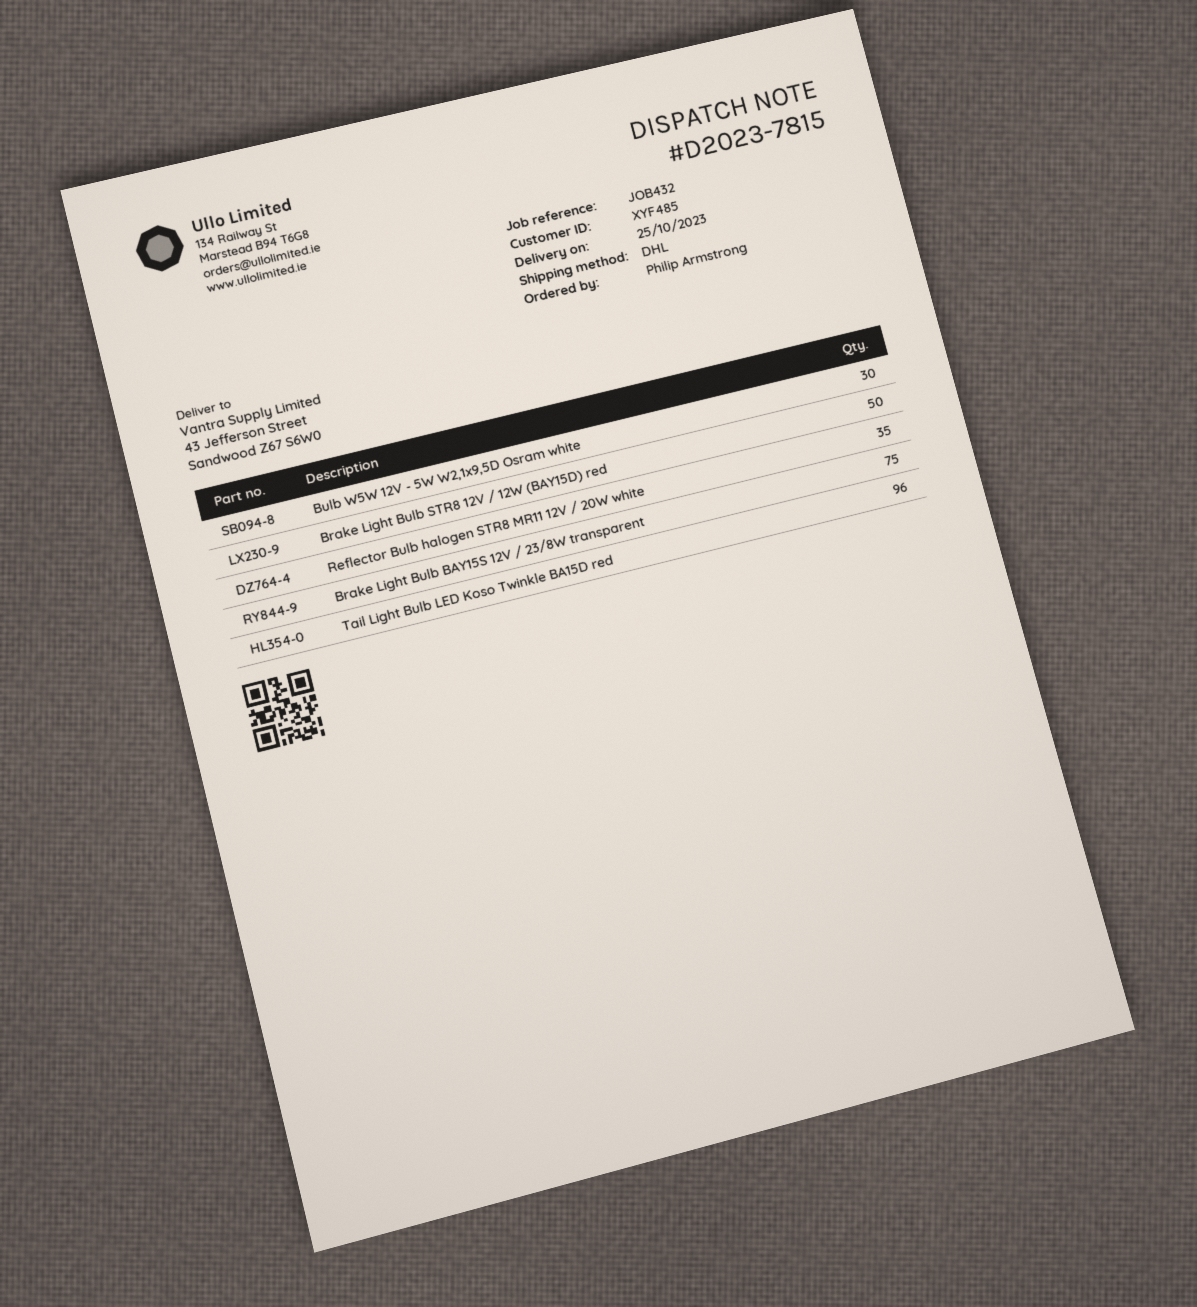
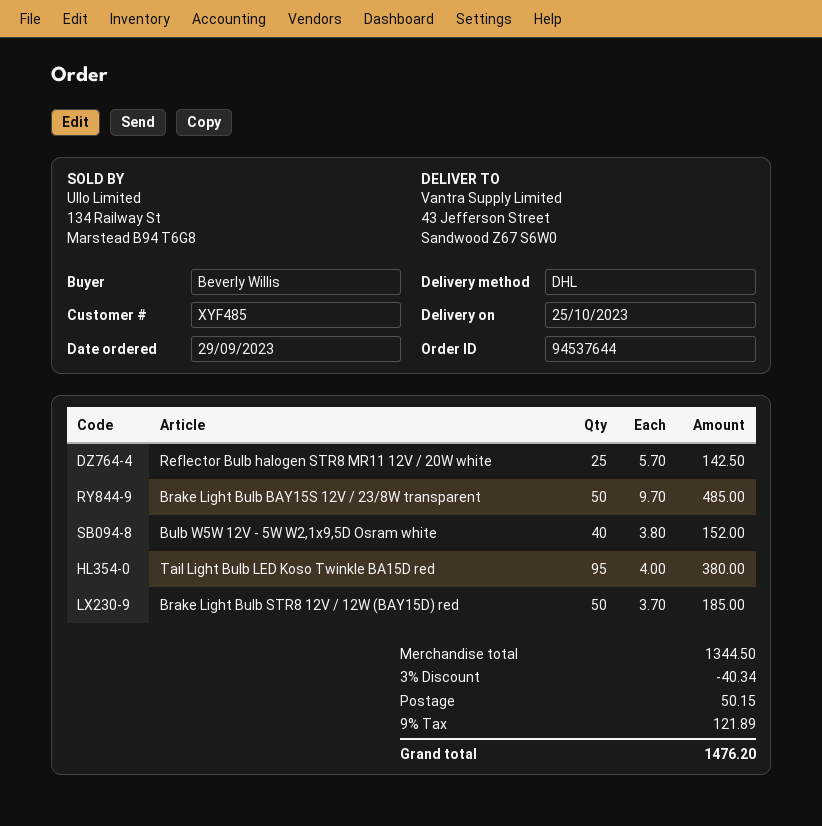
ordered by: Philip Armstrong -> Beverly Willis
Bulb W5W 12V - 5W W2,1x9,5D Osram white: 30 -> 40
Reflector Bulb halogen STR8 MR11 12V / 20W white: 35 -> 25
Brake Light Bulb BAY15S 12V / 23/8W transparent: 75 -> 50
Tail Light Bulb LED Koso Twinkle BA15D red: 96 -> 95

